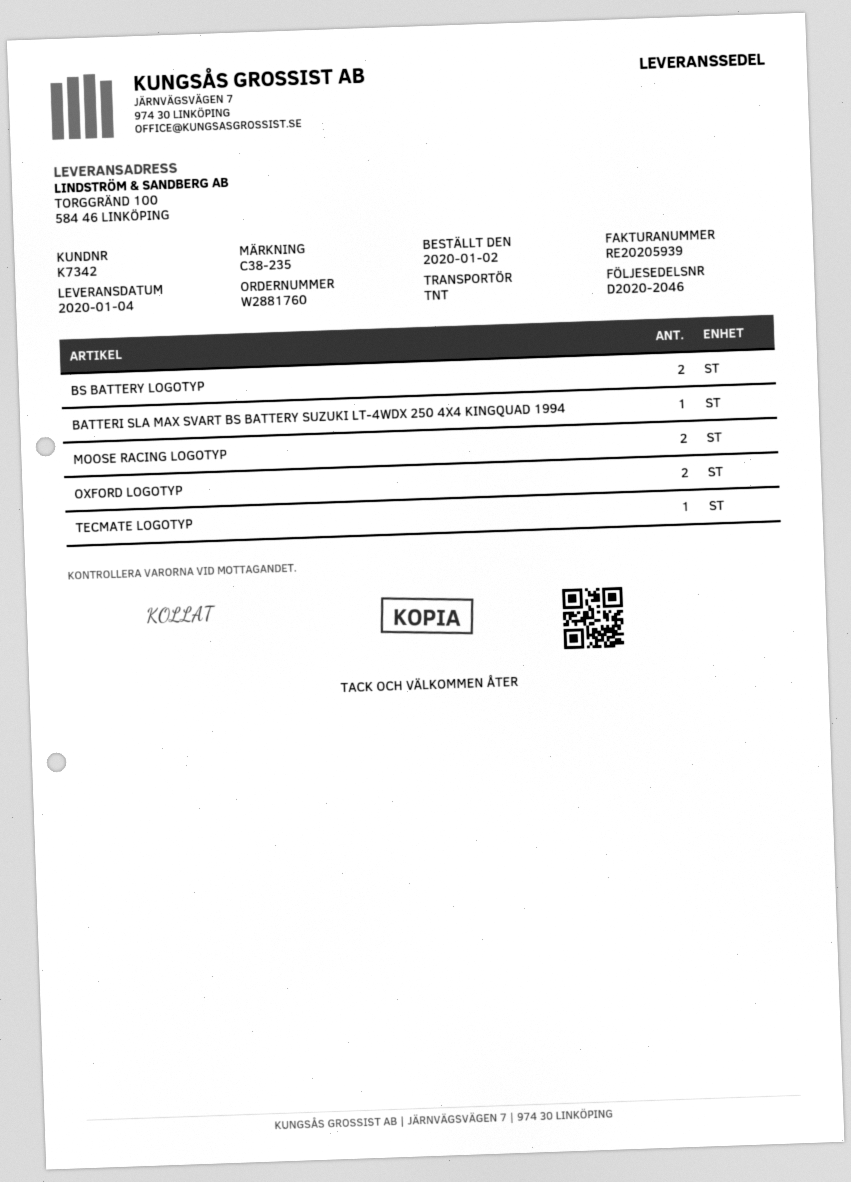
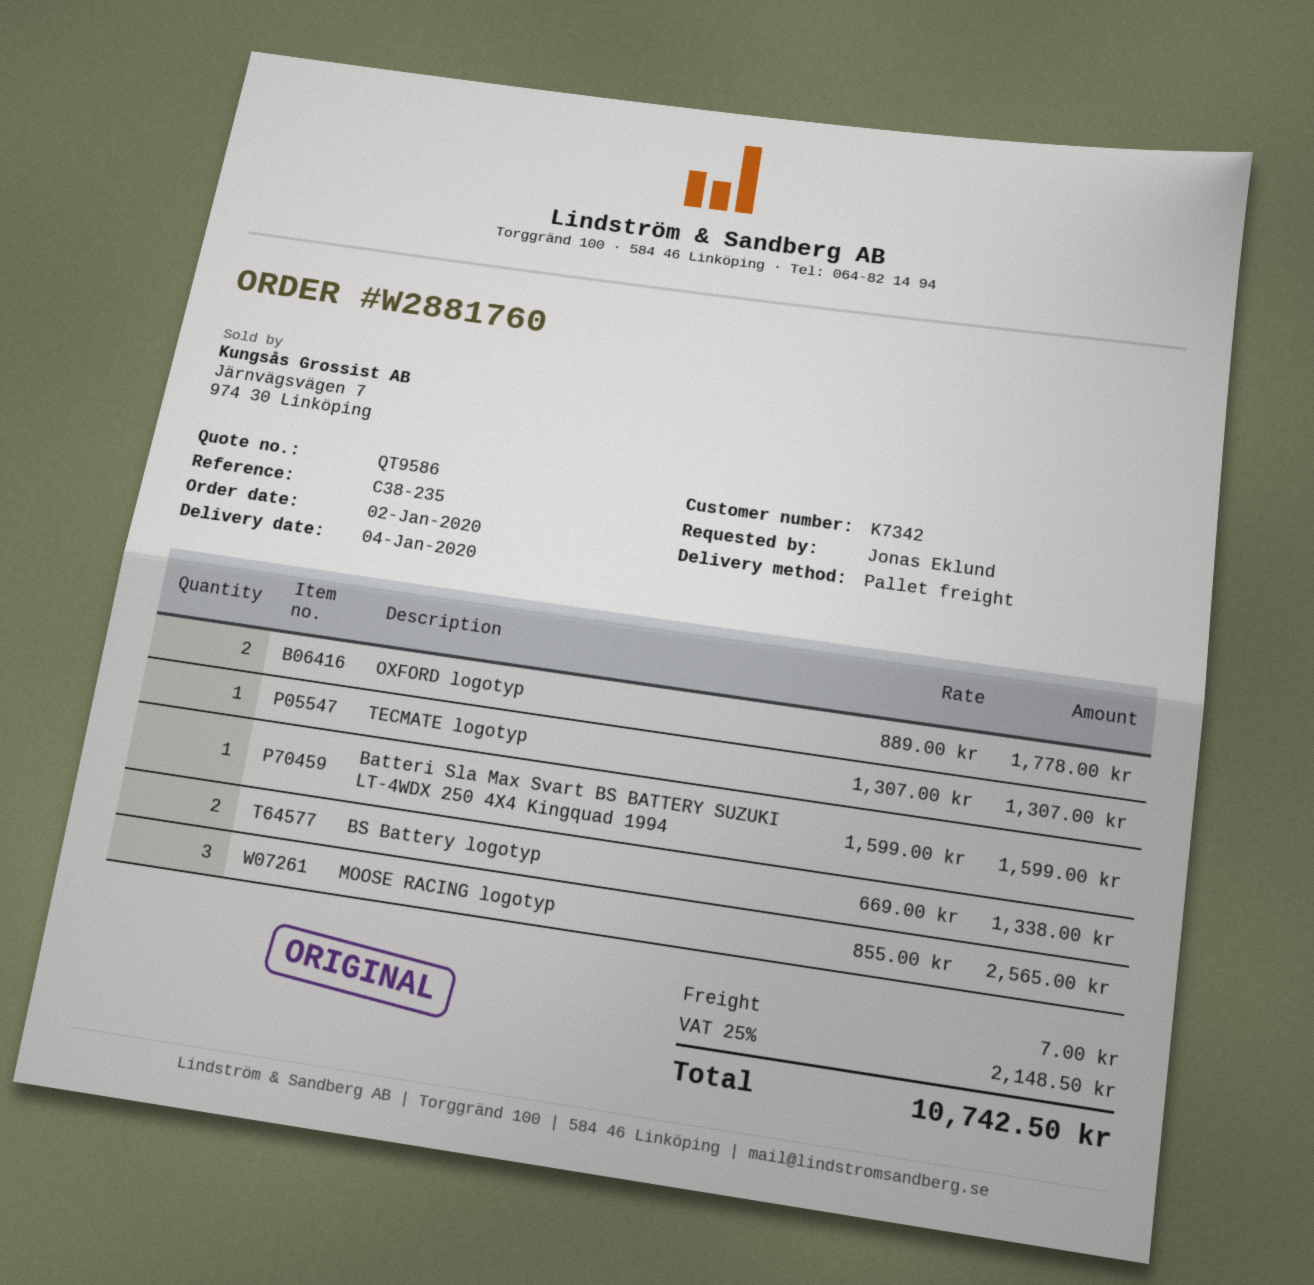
shipping method: TNT -> pallet freight
MOOSE RACING LOGOTYP: 2 -> 3

